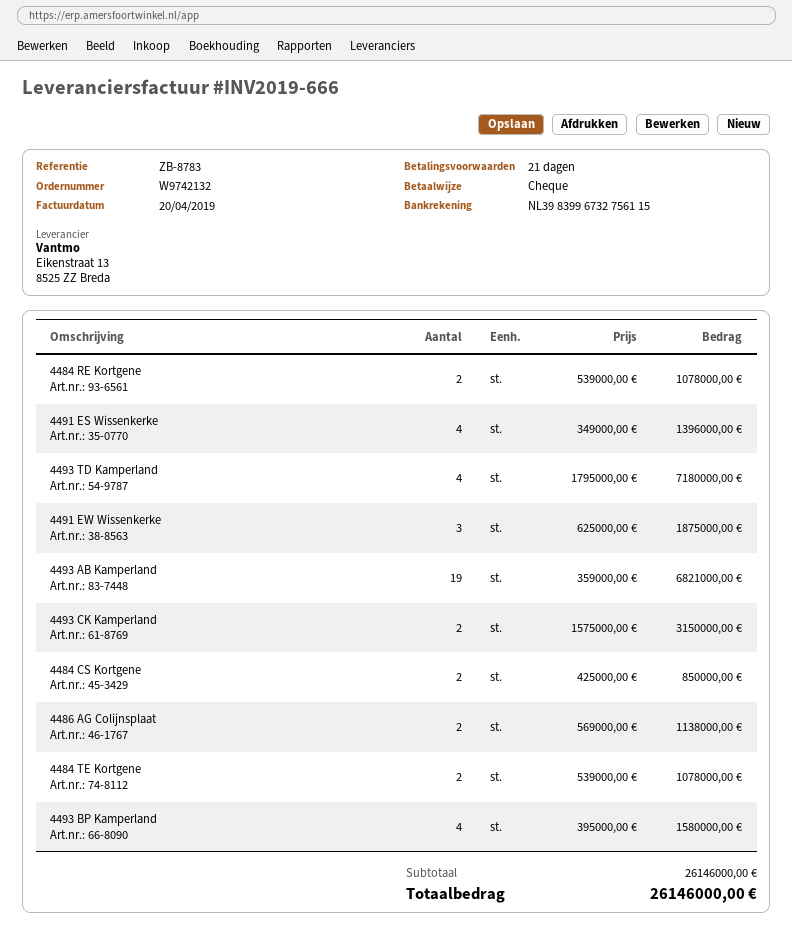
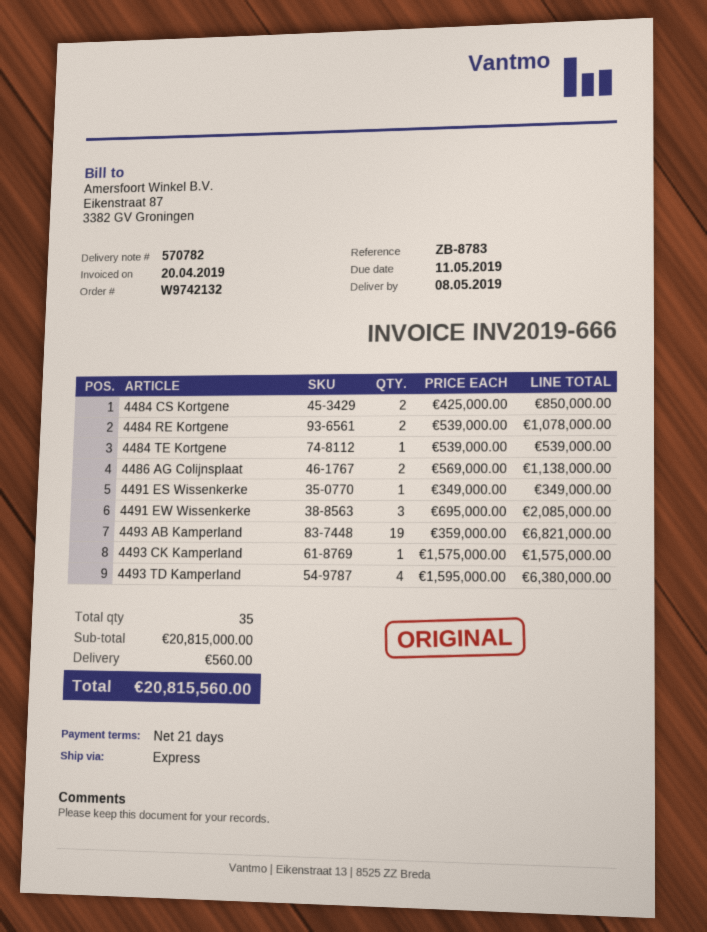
4491 ES Wissenkerke: 4 x 349000.00 = 1396000.00 -> 1 x 349000.00 = 349000.00
4493 TD Kamperland: 4 x 1795000.00 = 7180000.00 -> 4 x 1595000.00 = 6380000.00
4491 EW Wissenkerke: 3 x 625000.00 = 1875000.00 -> 3 x 695000.00 = 2085000.00
4493 CK Kamperland: 2 x 1575000.00 = 3150000.00 -> 1 x 1575000.00 = 1575000.00
4484 TE Kortgene: 2 x 539000.00 = 1078000.00 -> 1 x 539000.00 = 539000.00
4493 BP Kamperland: 4 x 395000.00 = 1580000.00 -> none
subtotal: 26146000.00 -> 20815000.00
shipping: none -> 560.00
total: 26146000.00 -> 20815560.00

